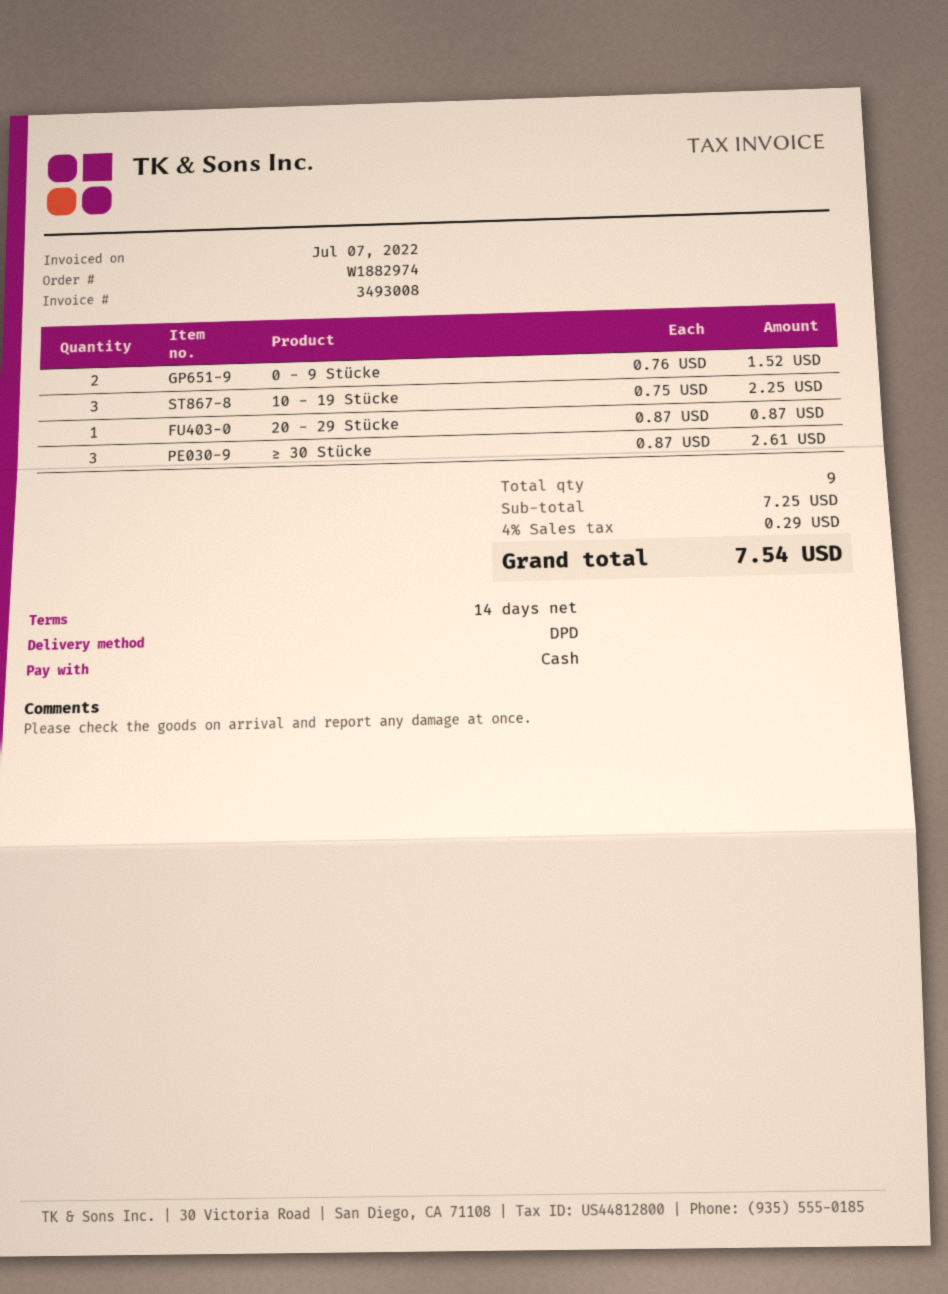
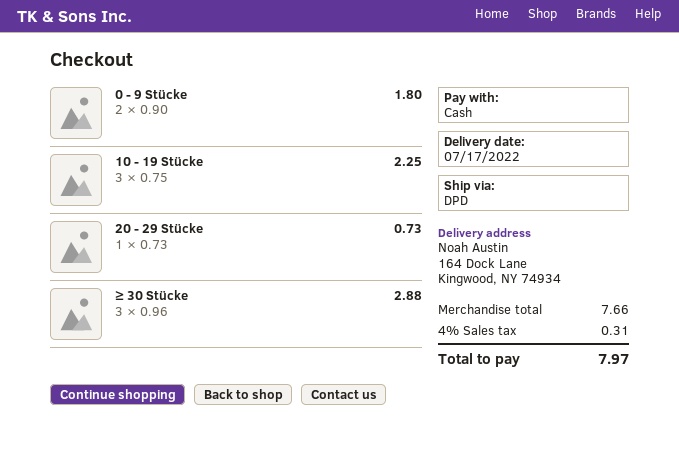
0 - 9 Stücke: 2 x 0.76 = 1.52 -> 2 x 0.90 = 1.80
20 - 29 Stücke: 1 x 0.87 = 0.87 -> 1 x 0.73 = 0.73
≥ 30 Stücke: 3 x 0.87 = 2.61 -> 3 x 0.96 = 2.88
subtotal: 7.25 -> 7.66
tax: 4% = 0.29 -> 4% = 0.31
total: 7.54 -> 7.97

